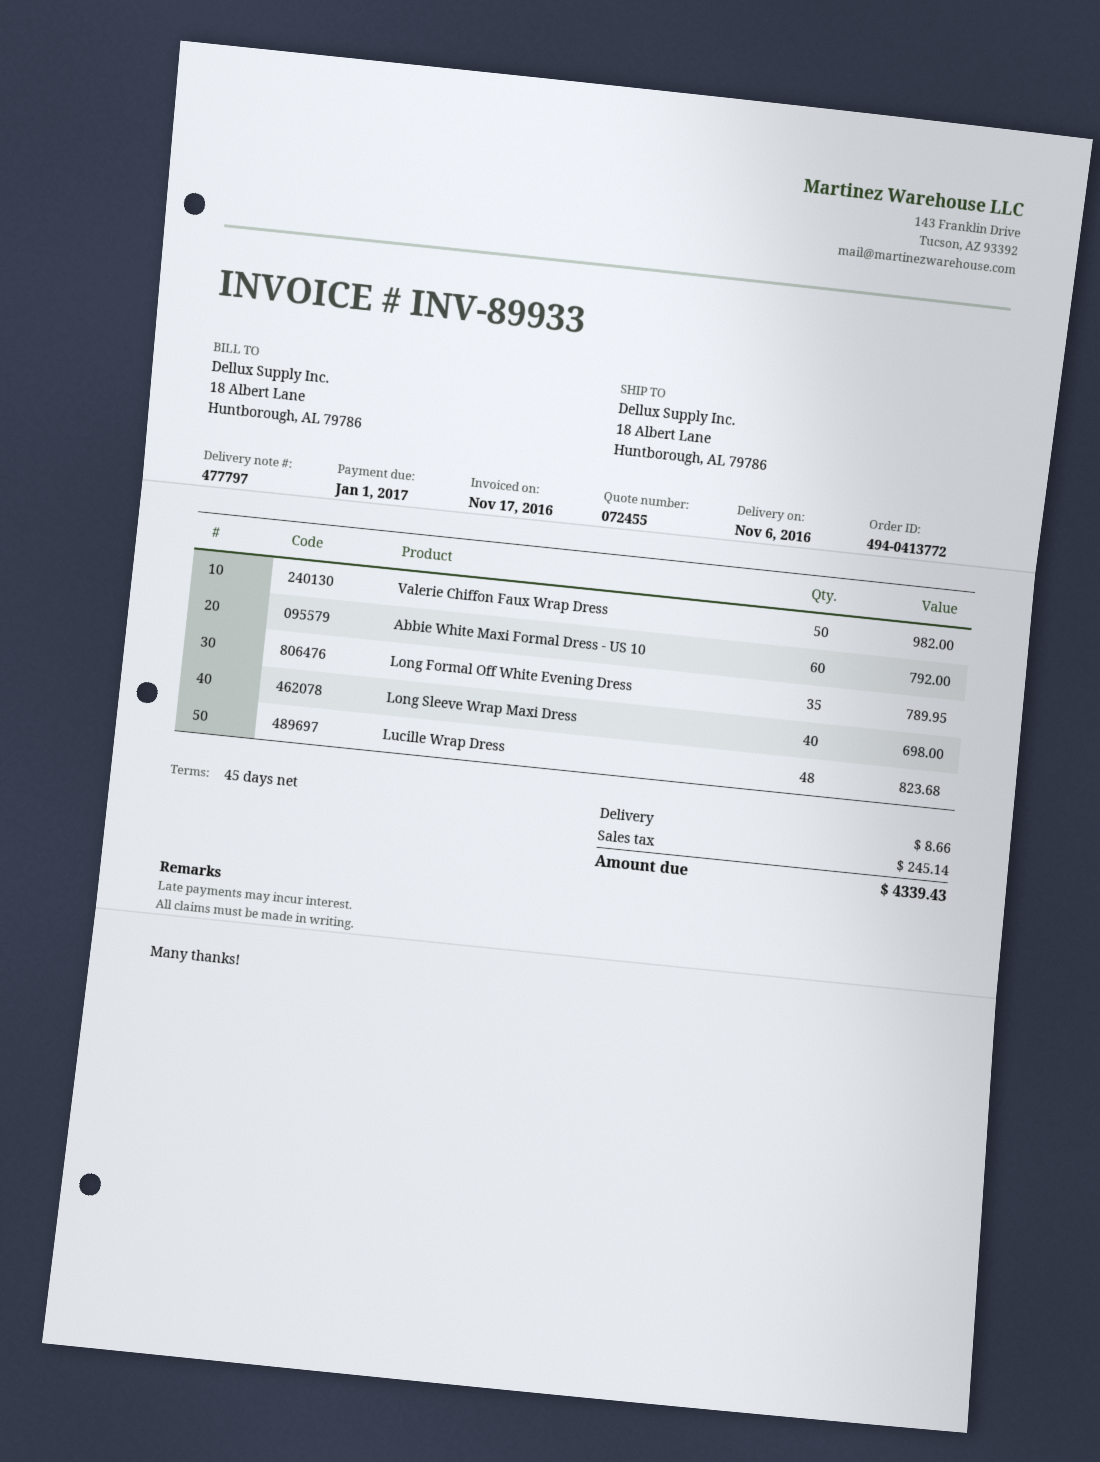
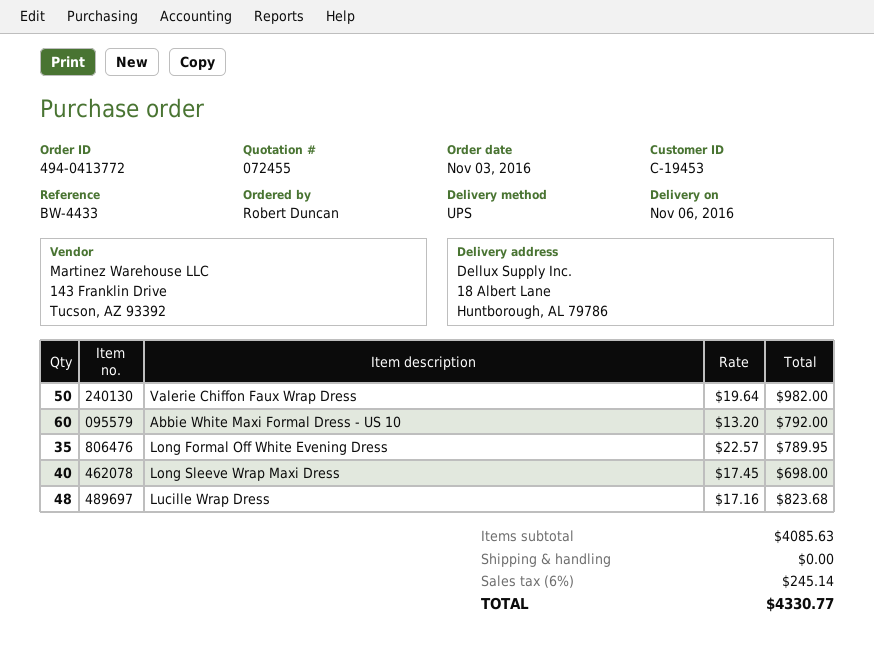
shipping: 8.66 -> 0.00
total: 4339.43 -> 4330.77

